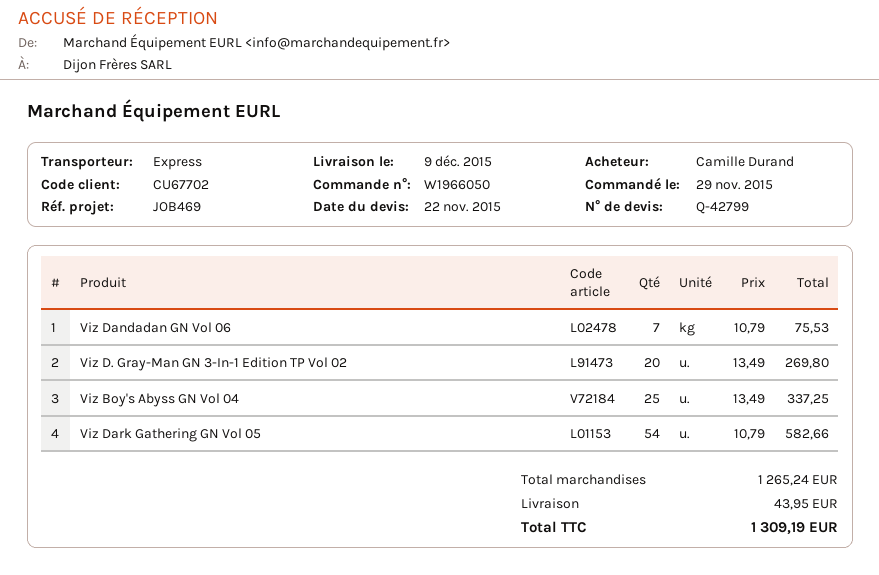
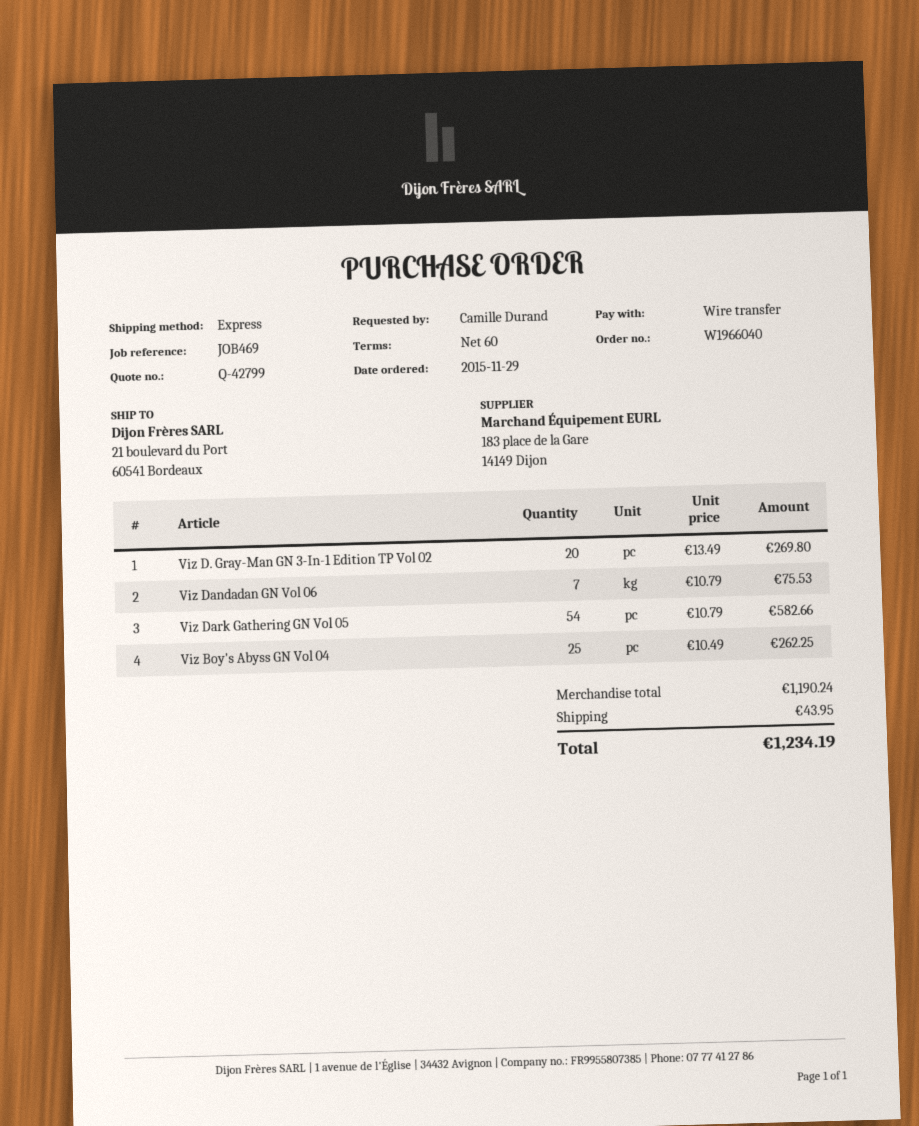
order number: W1966050 -> W1966040
Viz Boy's Abyss GN Vol 04: 25 x 13.49 = 337.25 -> 25 x 10.49 = 262.25
subtotal: 1265.24 -> 1190.24
total: 1309.19 -> 1234.19

